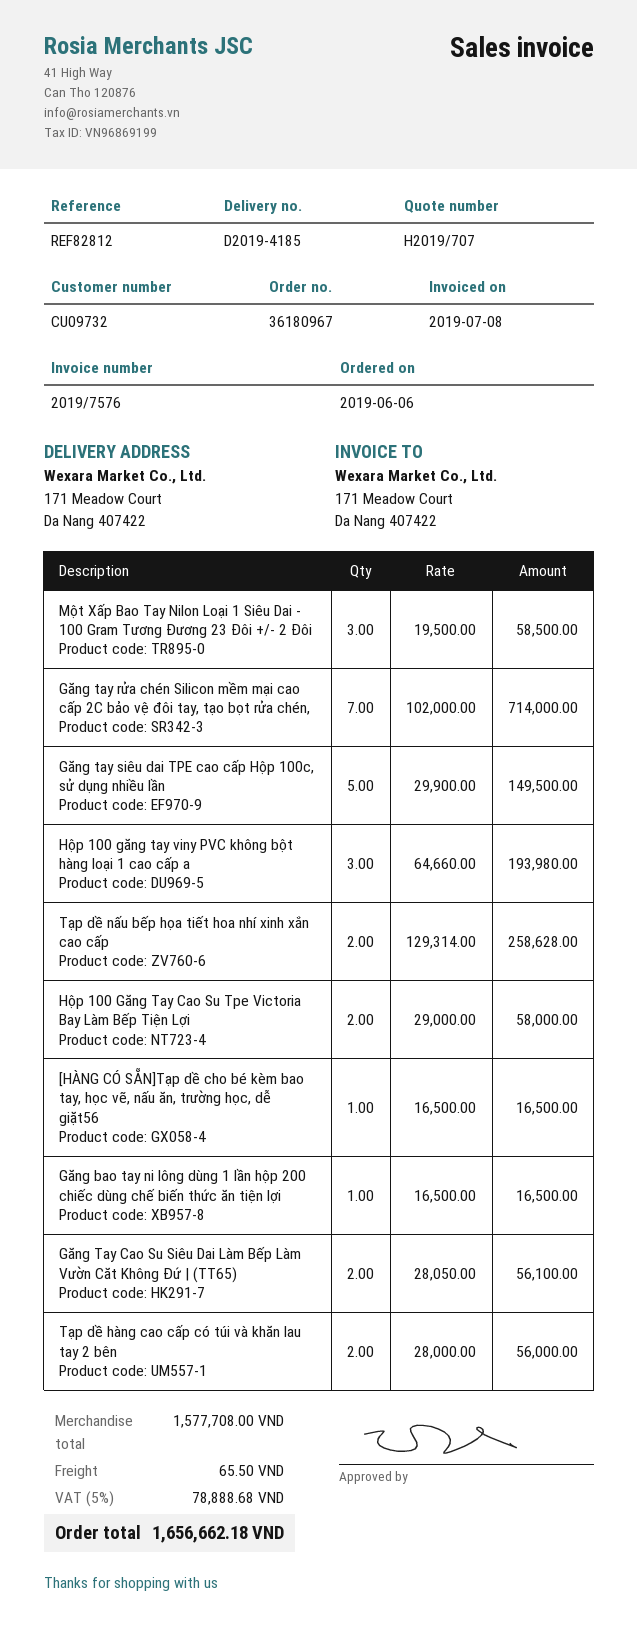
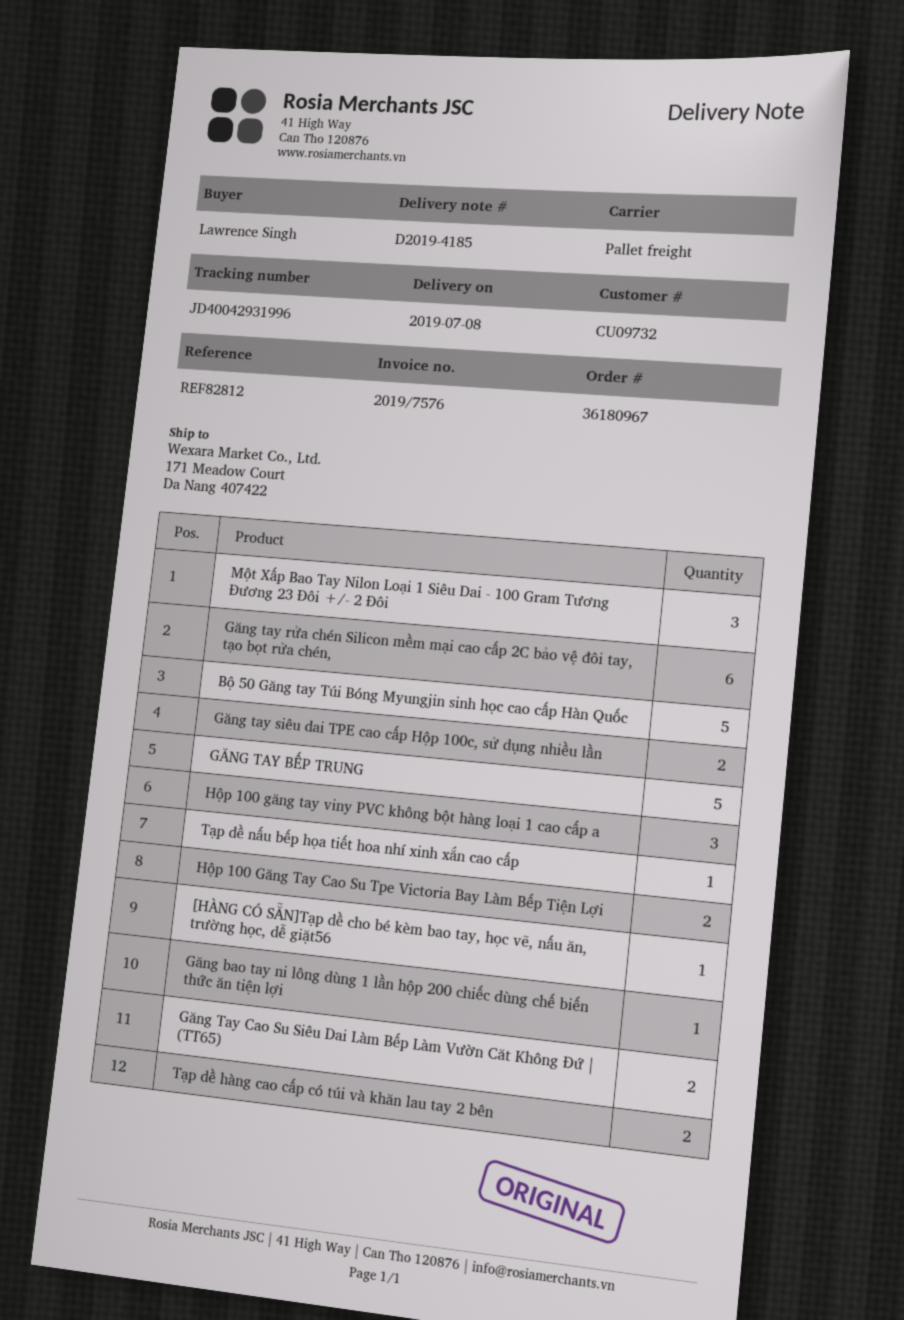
Găng tay rửa chén Silicon mềm mại cao cấp 2C bảo vệ đôi tay, tạo bọt rửa chén,: 7 -> 6
Găng tay siêu dai TPE cao cấp Hộp 100c, sử dụng nhiều lần: 5 -> 2
Tạp dề nấu bếp họa tiết hoa nhí xinh xắn cao cấp: 2 -> 1
Bộ 50 Găng tay Túi Bóng Myungjin sinh học cao cấp Hàn Quốc: none -> 5
GĂNG TAY BẾP TRUNG: none -> 5

